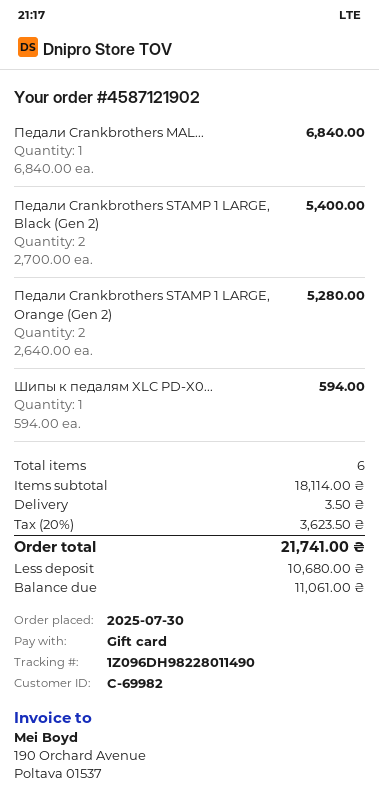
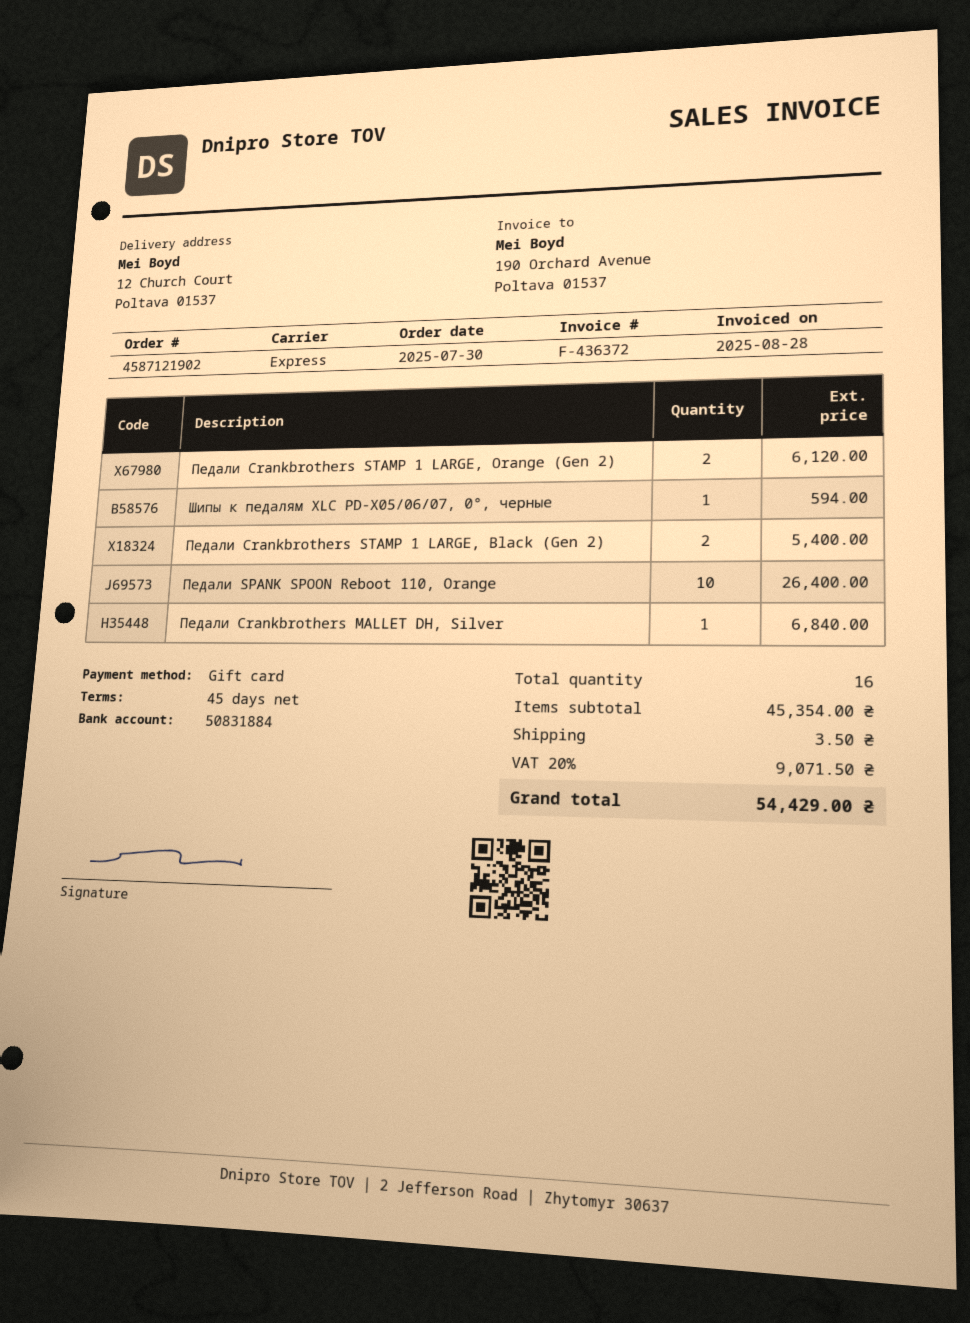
Педали Crankbrothers STAMP 1 LARGE, Orange (Gen 2): 2 for 5280.00 -> 2 for 6120.00
Педали SPANK SPOON Reboot 110, Orange: none -> 10 for 26400.00
total quantity: 6 -> 16
subtotal: 18114.00 -> 45354.00
tax: 20% = 3623.50 -> 20% = 9071.50
total: 21741.00 -> 54429.00

